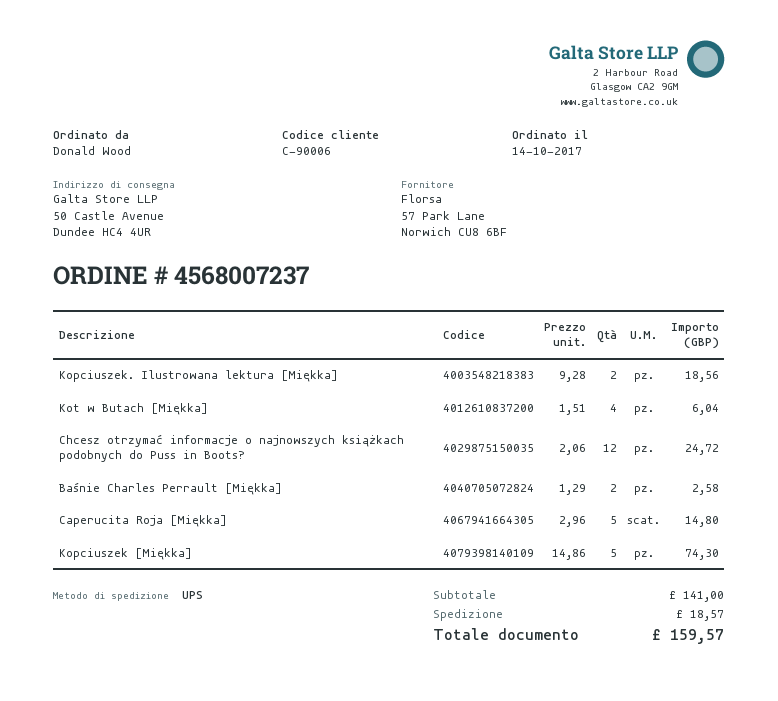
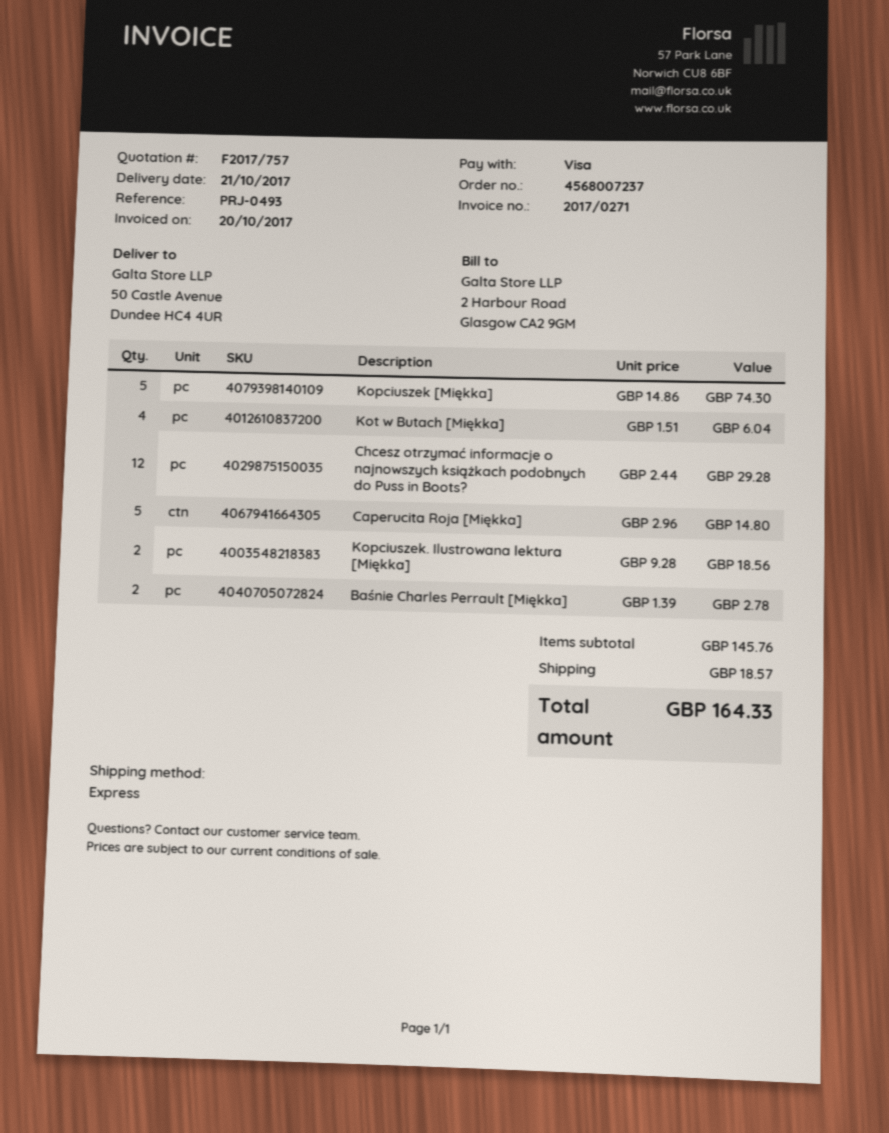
shipping method: UPS -> express
Chcesz otrzymać informacje o najnowszych książkach podobnych do Puss in Boots?: 12 x 2.06 = 24.72 -> 12 x 2.44 = 29.28
Baśnie Charles Perrault [Miękka]: 2 x 1.29 = 2.58 -> 2 x 1.39 = 2.78
subtotal: 141.00 -> 145.76
total: 159.57 -> 164.33

